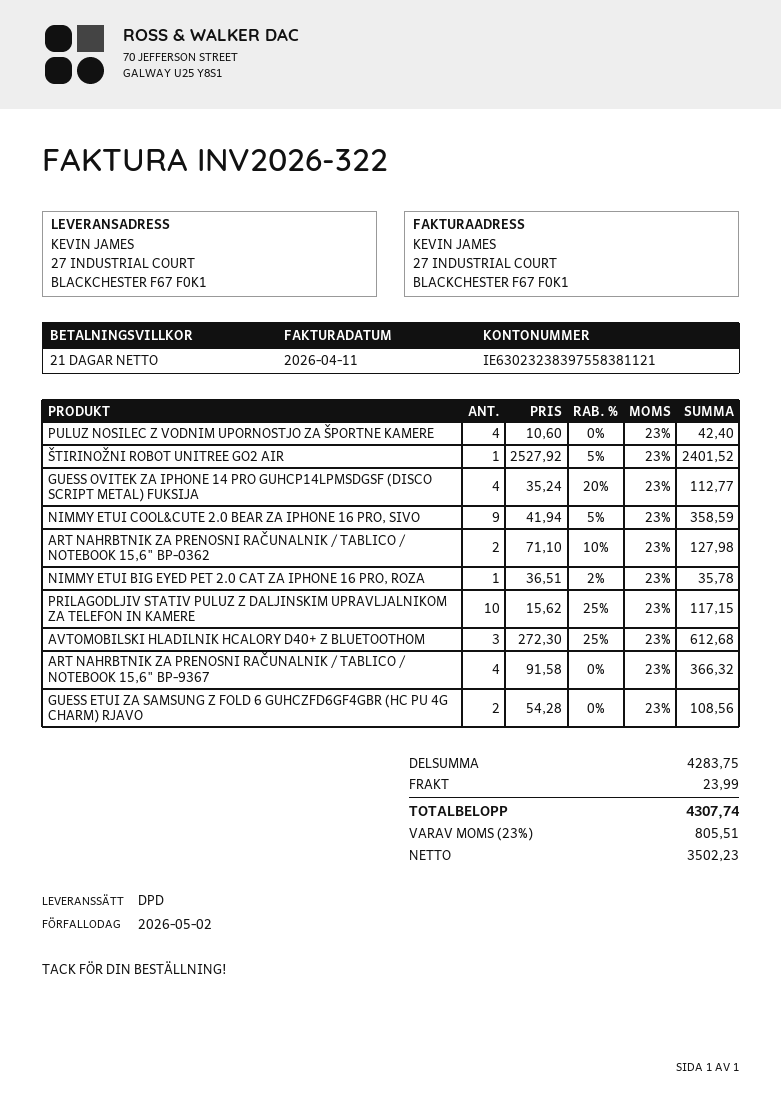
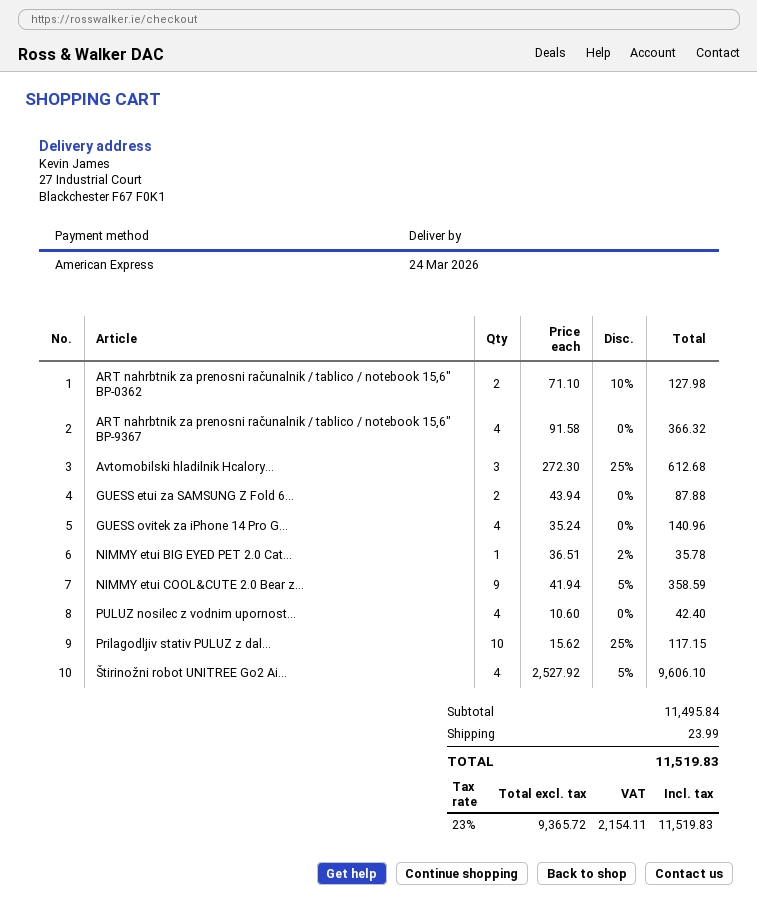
ŠTIRINOŽNI ROBOT UNITREE GO2 AIR: 1 x 2527.92 - 5% = 2401.52 -> 4 x 2527.92 - 5% = 9606.10
GUESS OVITEK ZA IPHONE 14 PRO GUHCP14LPMSDGSF (DISCO SCRIPT METAL) FUKSIJA: 4 x 35.24 - 20% = 112.77 -> 4 x 35.24 = 140.96
GUESS ETUI ZA SAMSUNG Z FOLD 6 GUHCZFD6GF4GBR (HC PU 4G CHARM) RJAVO: 2 x 54.28 = 108.56 -> 2 x 43.94 = 87.88
subtotal: 4283.75 -> 11495.84
net: 3502.23 -> 9365.72
tax: 23% = 805.51 -> 23% = 2154.11
total: 4307.74 -> 11519.83

